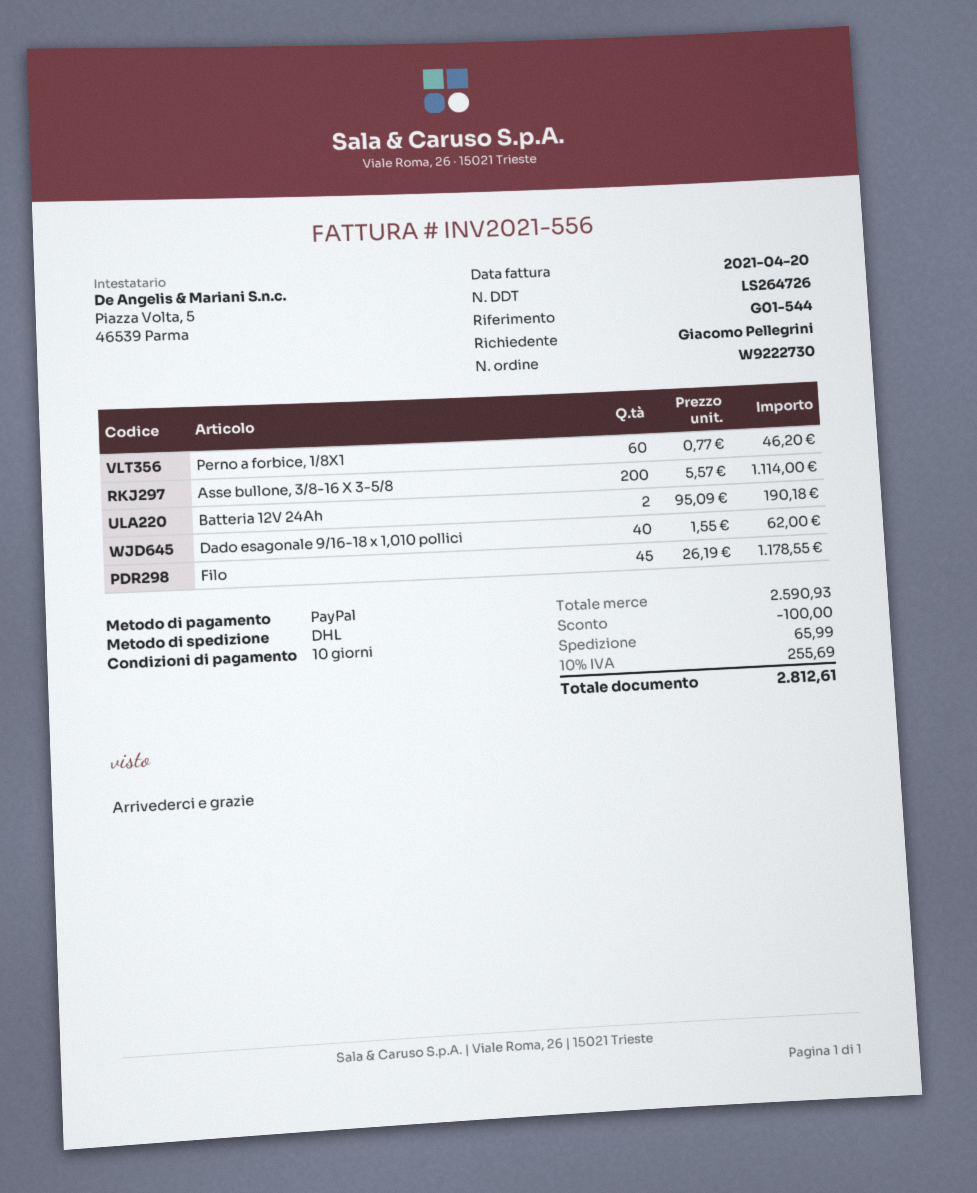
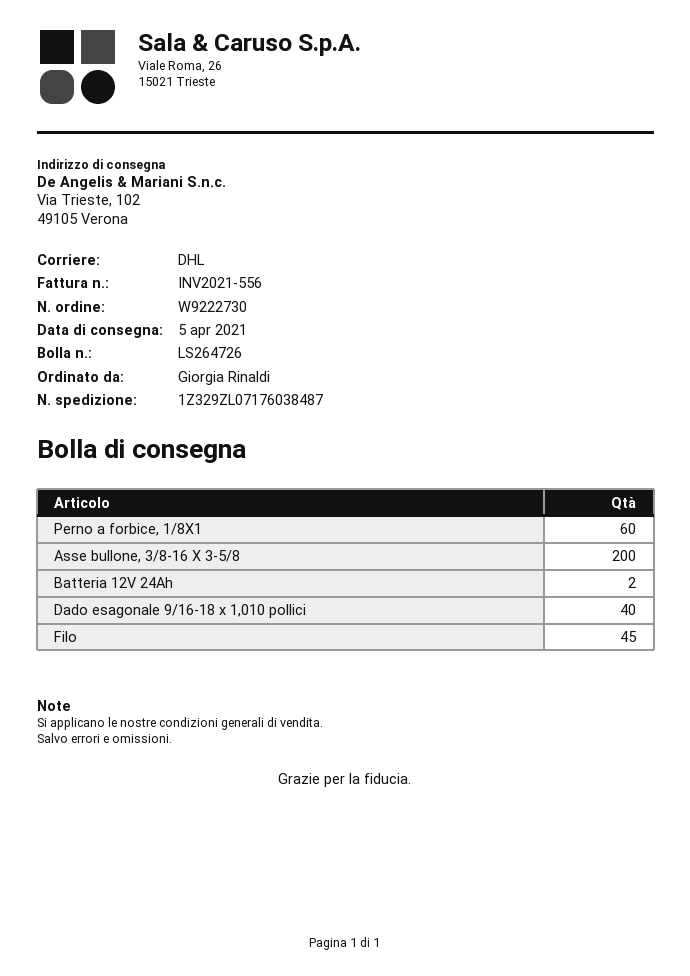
ordered by: Giacomo Pellegrini -> Giorgia Rinaldi

